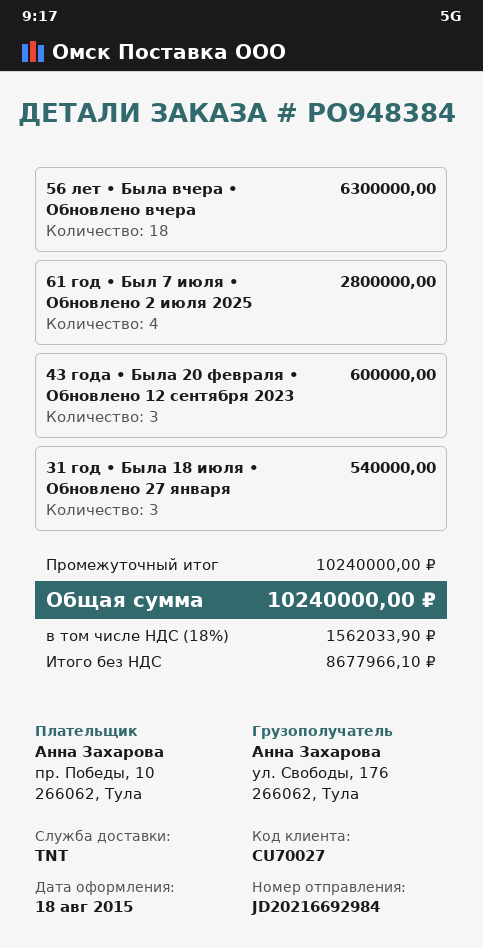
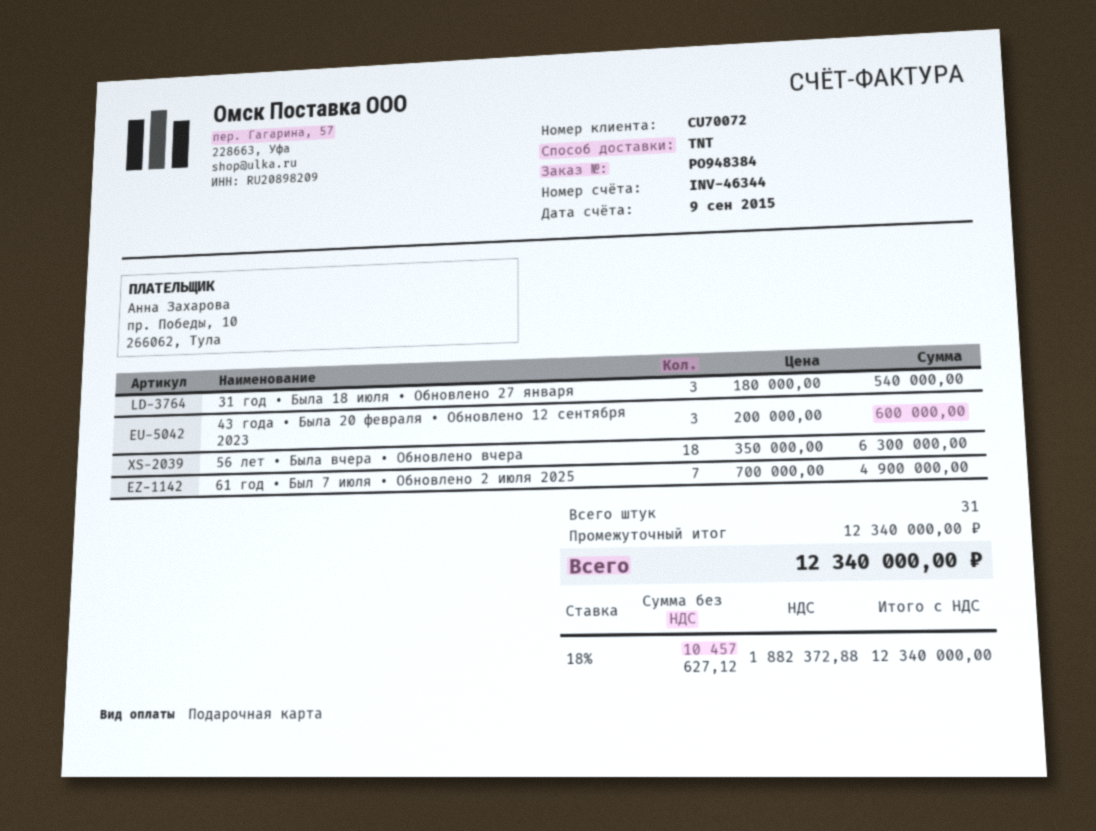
customer number: CU70027 -> CU70072
61 год • Был 7 июля • Обновлено 2 июля 2025: 4 for 2800000.00 -> 7 for 4900000.00
subtotal: 10240000.00 -> 12340000.00
net: 8677966.10 -> 10457627.12
tax: 18% = 1562033.90 -> 18% = 1882372.88
total: 10240000.00 -> 12340000.00

